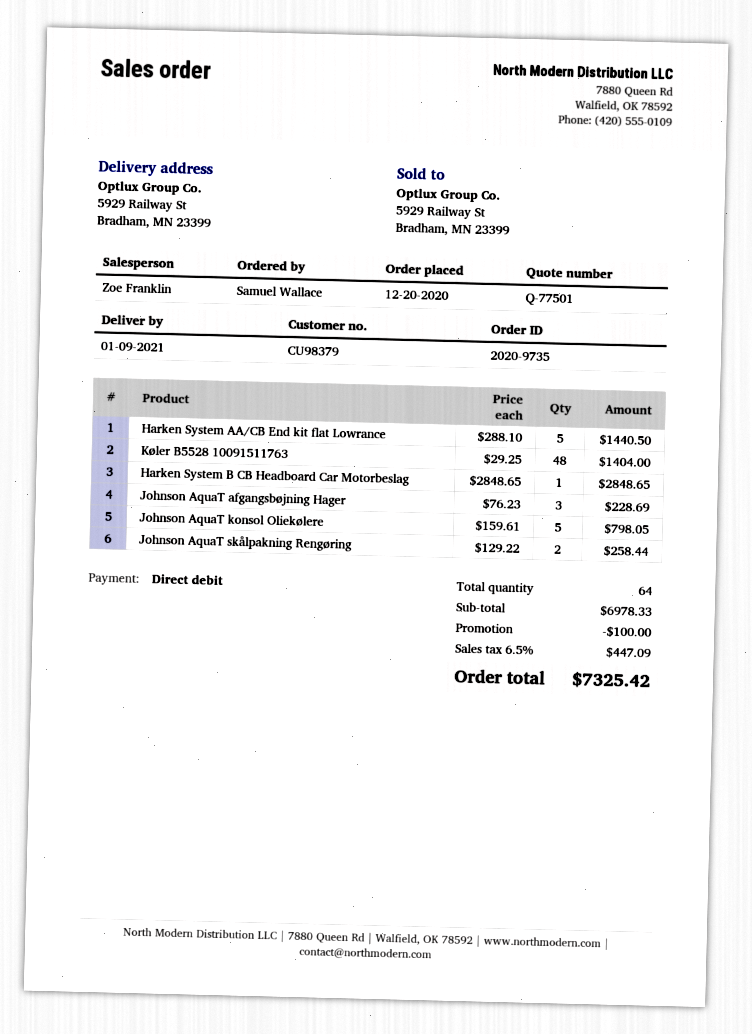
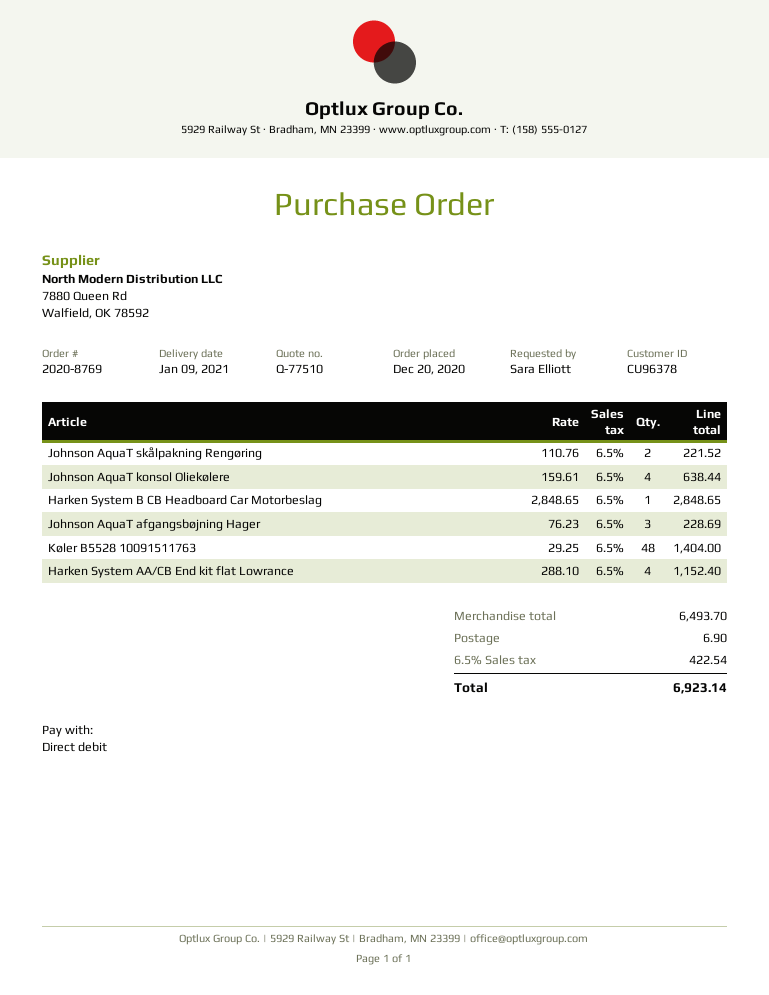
quote number: Q-77501 -> Q-77510
order number: 2020-9735 -> 2020-8769
customer number: CU98379 -> CU96378
ordered by: Samuel Wallace -> Sara Elliott
Harken System AA/CB End kit flat Lowrance: 5 x 288.10 = 1440.50 -> 4 x 288.10 = 1152.40
Johnson AquaT konsol Oliekølere: 5 x 159.61 = 798.05 -> 4 x 159.61 = 638.44
Johnson AquaT skålpakning Rengøring: 2 x 129.22 = 258.44 -> 2 x 110.76 = 221.52
subtotal: 6978.33 -> 6493.70
discount: 100.00 -> none
shipping: none -> 6.90
tax: 6.5% = 447.09 -> 6.5% = 422.54
total: 7325.42 -> 6923.14

